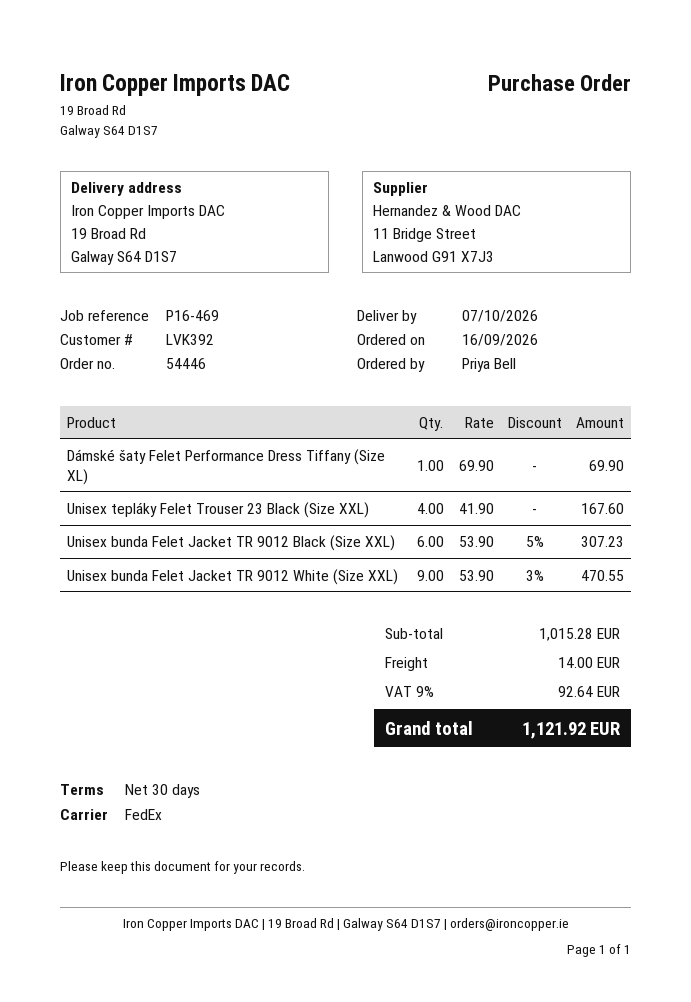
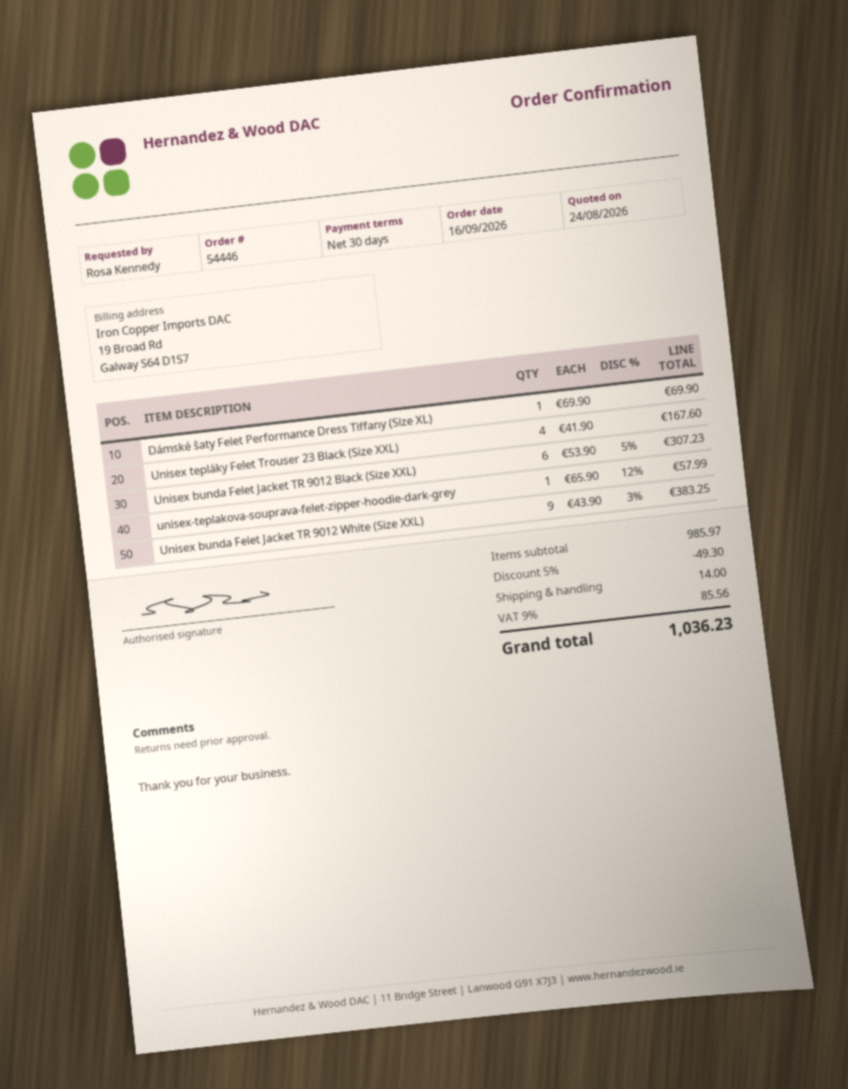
ordered by: Priya Bell -> Rosa Kennedy
Unisex bunda Felet Jacket TR 9012 White (Size XXL): 9 x 53.90 - 3% = 470.55 -> 9 x 43.90 - 3% = 383.25
unisex-teplakova-souprava-felet-zipper-hoodie-dark-grey: none -> 1 x 65.90 - 12% = 57.99
subtotal: 1015.28 -> 985.97
discount: none -> 5% = 49.30
tax: 9% = 92.64 -> 9% = 85.56
total: 1121.92 -> 1036.23

